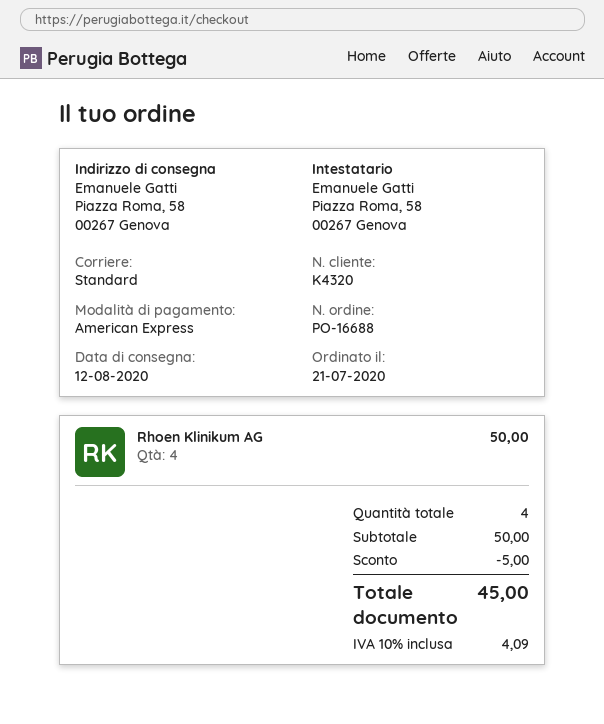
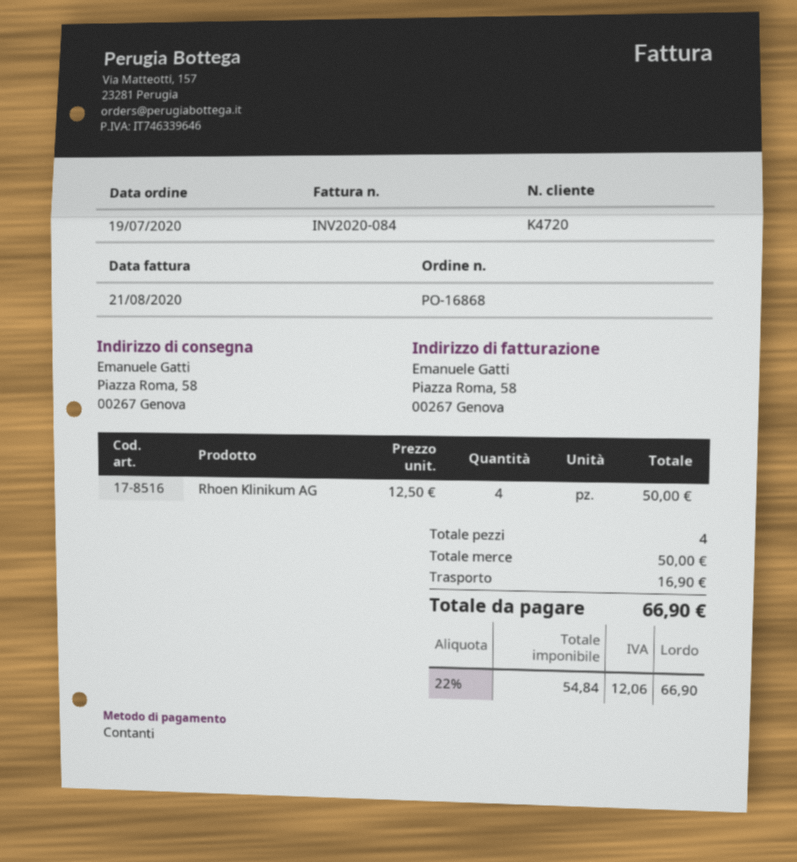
order number: PO-16688 -> PO-16868
order date: 2020-07-21 -> 2020-07-19
customer number: K4320 -> K4720
payment method: American Express -> cash
discount: 5.00 -> none
shipping: none -> 16.90
tax: 10% = 4.09 -> 22% = 12.06
total: 45.00 -> 66.90

